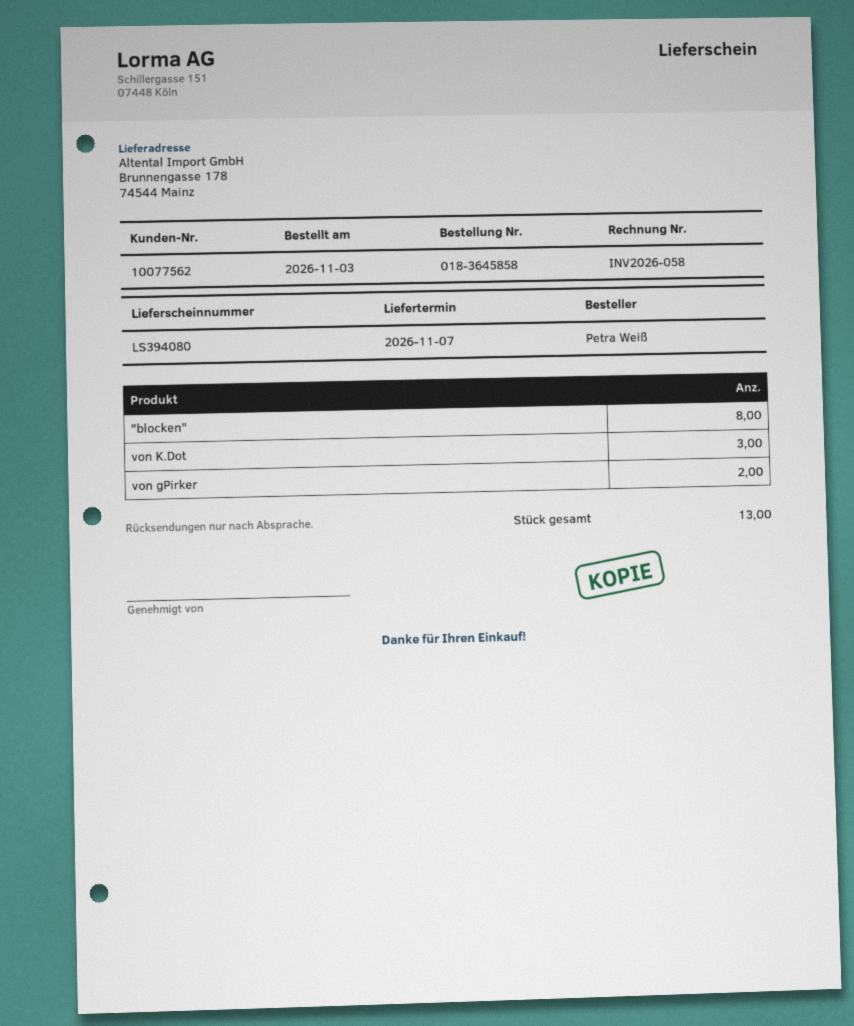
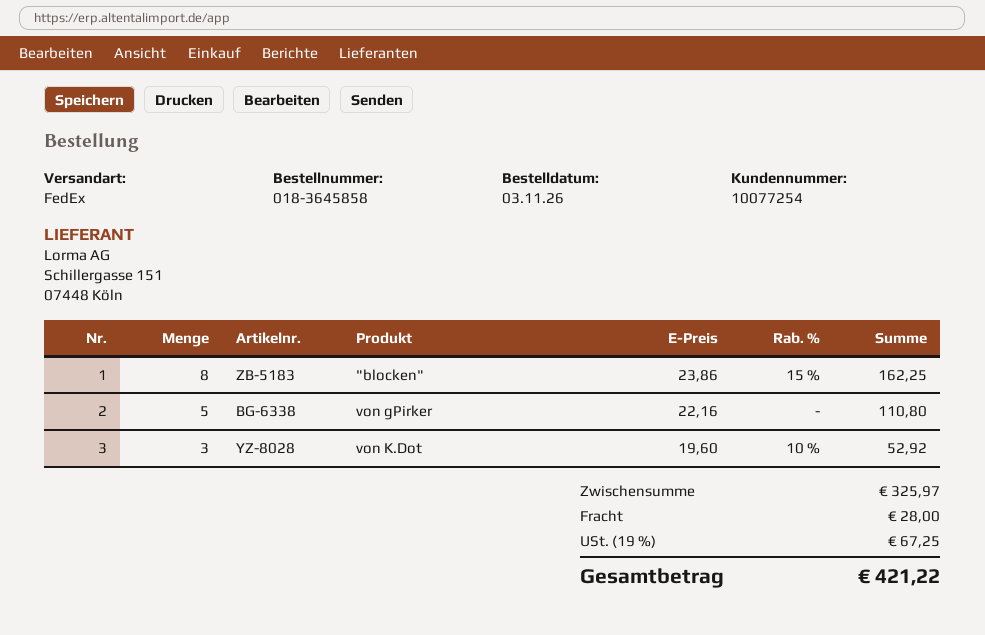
customer number: 10077562 -> 10077254
von gPirker: 2 -> 5

